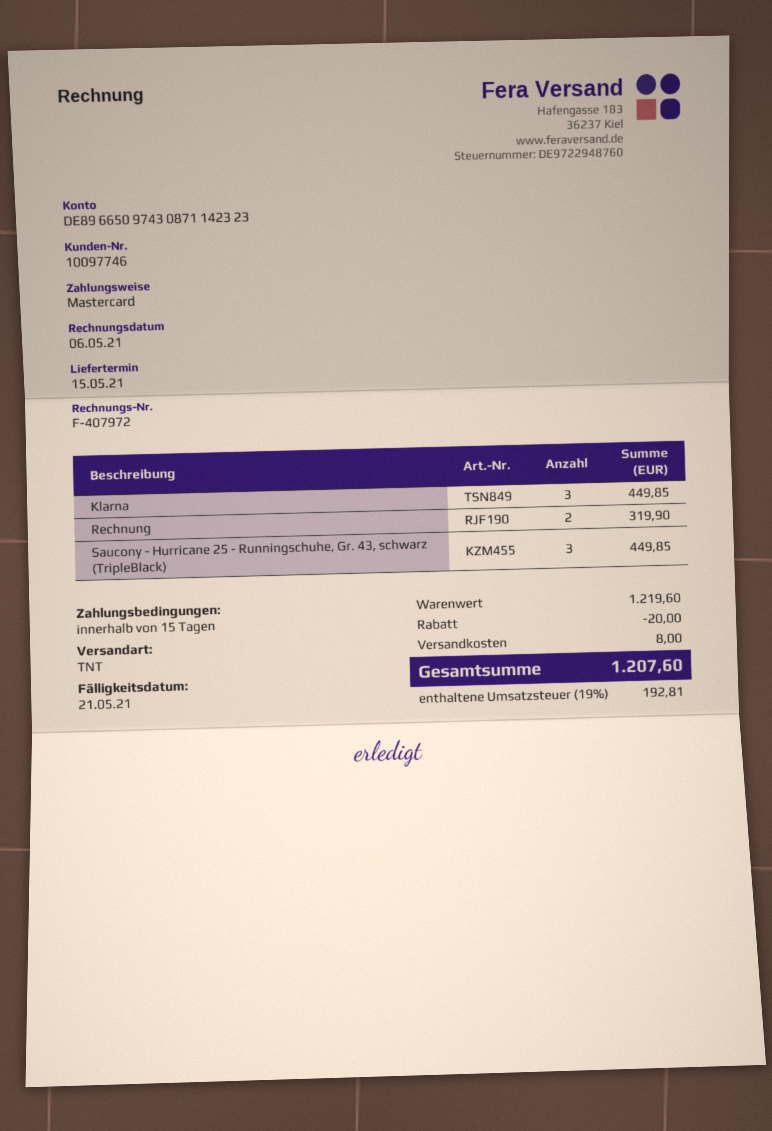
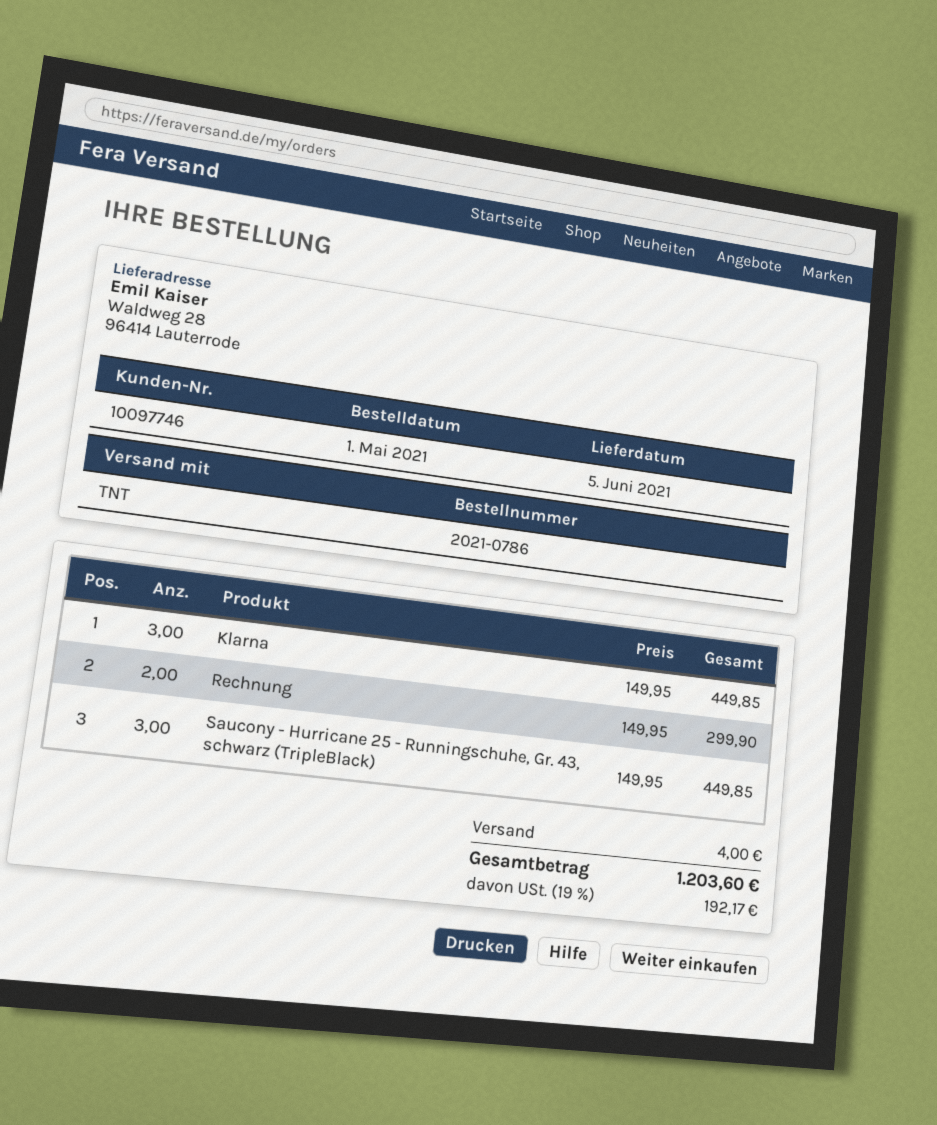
delivery date: 2021-05-15 -> 2021-06-05
Rechnung: 2 for 319.90 -> 2 for 299.90
discount: 20.00 -> none
shipping: 8.00 -> 4.00
tax: 19% = 192.81 -> 19% = 192.17
total: 1207.60 -> 1203.60

